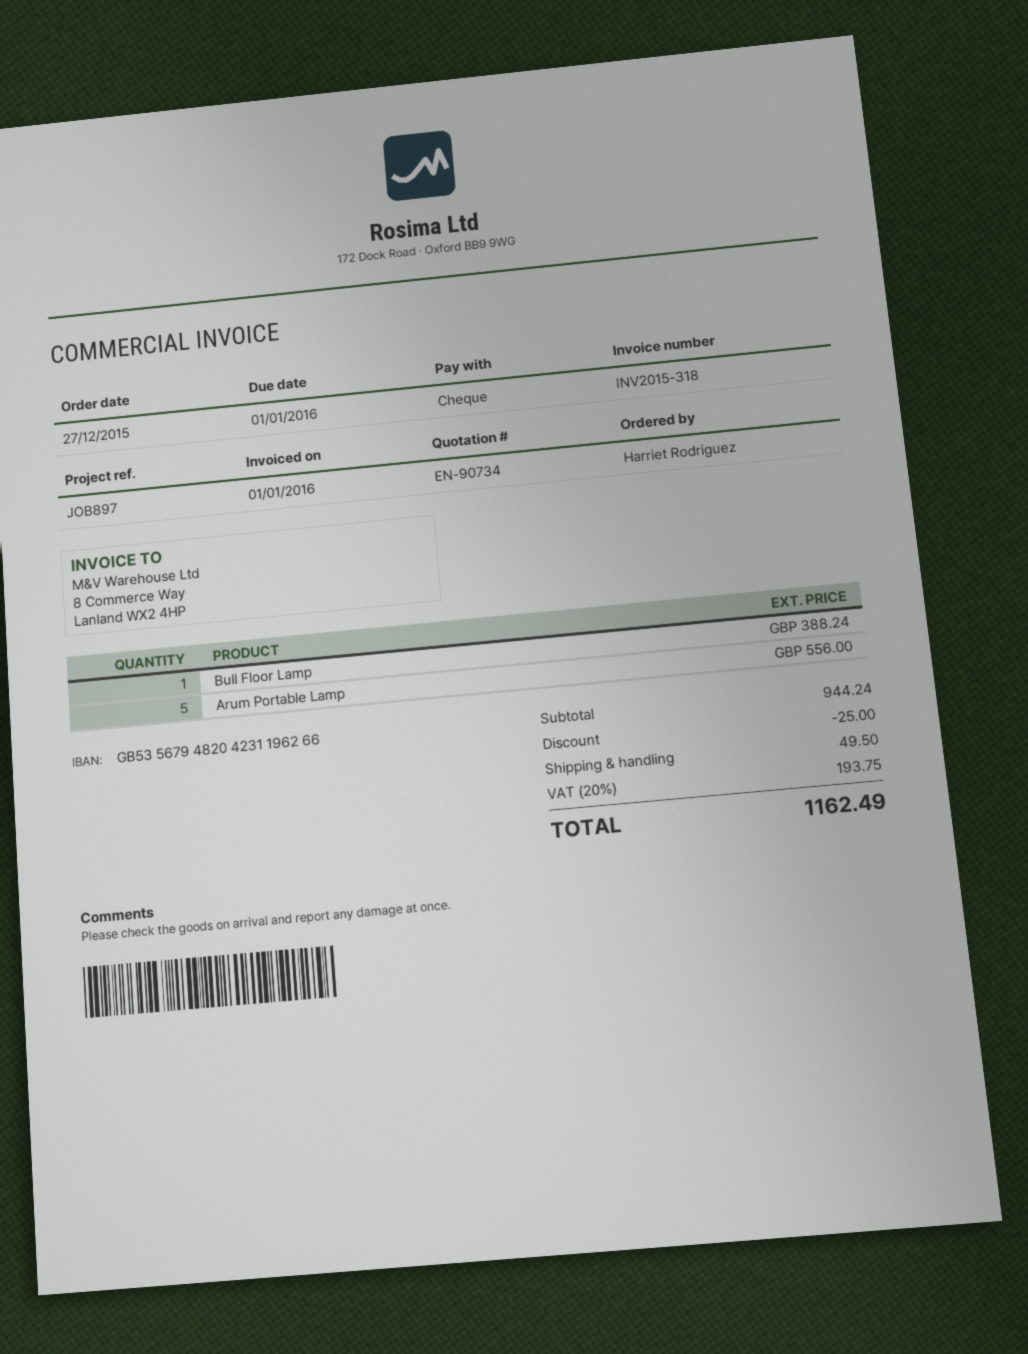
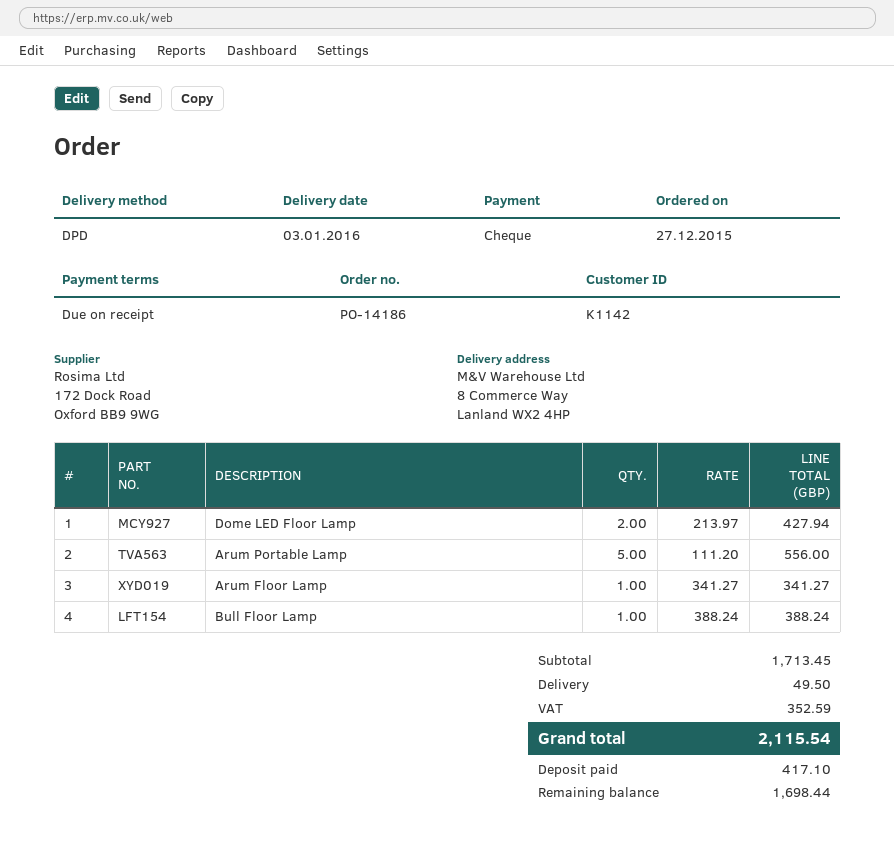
Dome LED Floor Lamp: none -> 2 for 427.94
Arum Floor Lamp: none -> 1 for 341.27
subtotal: 944.24 -> 1713.45
discount: 25.00 -> none
tax: 193.75 -> 352.59
total: 1162.49 -> 2115.54

